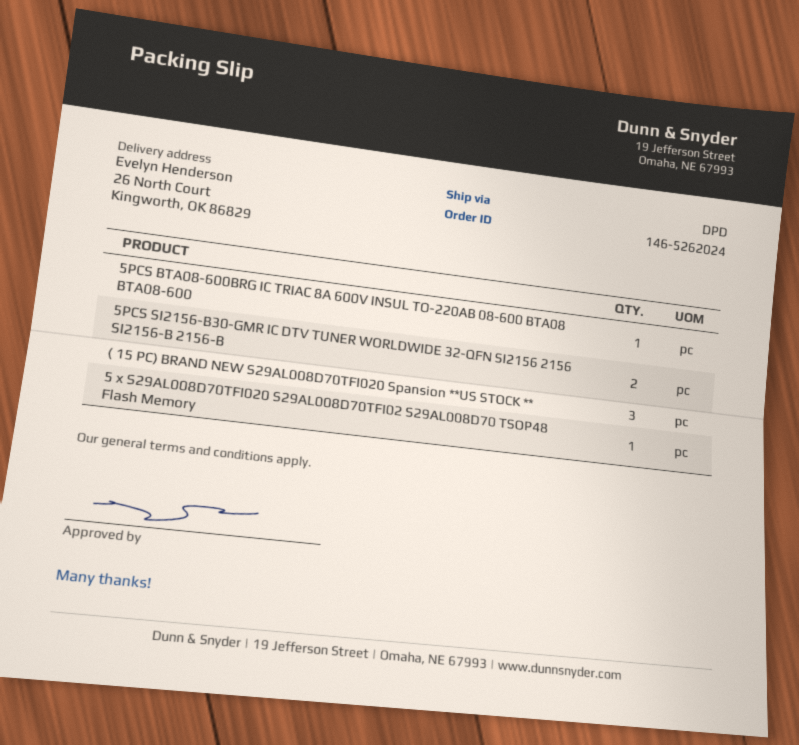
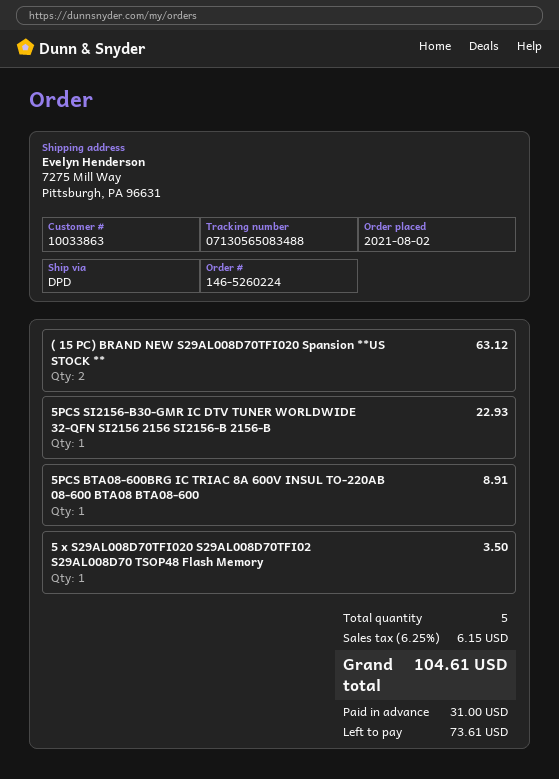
order number: 146-5262024 -> 146-5260224
ship to: 26 North Court, Kingworth, OK 86829 -> 7275 Mill Way, Pittsburgh, PA 96631
5PCS SI2156-B30-GMR IC DTV TUNER WORLDWIDE 32-QFN SI2156 2156 SI2156-B 2156-B: 2 -> 1
( 15 PC) BRAND NEW S29AL008D70TFI020 Spansion **US STOCK **: 3 -> 2

